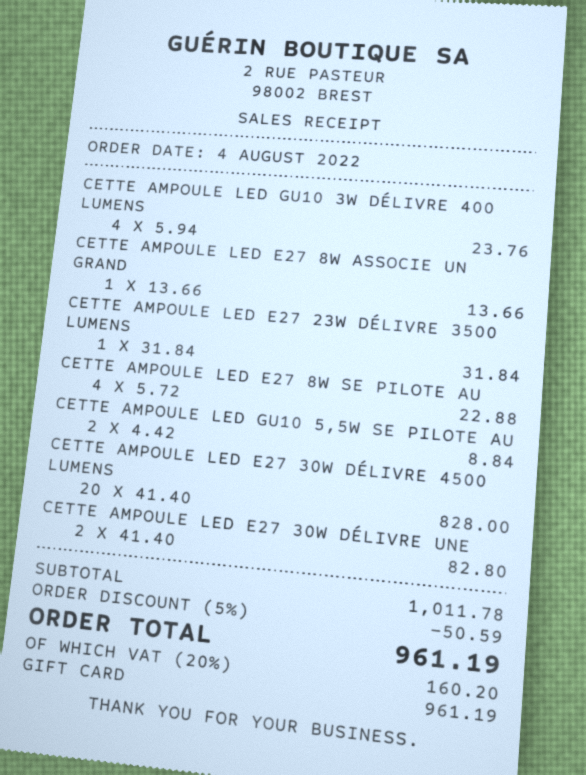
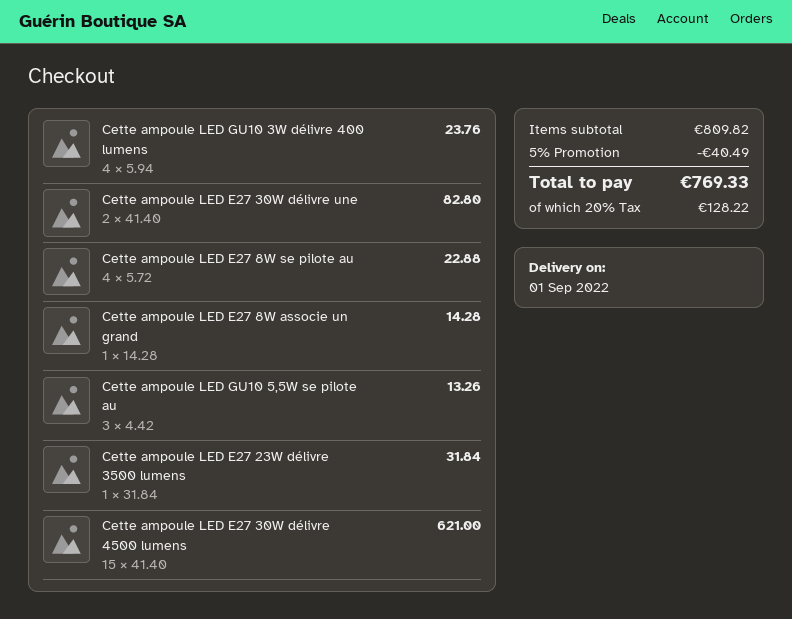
CETTE AMPOULE LED E27 8W ASSOCIE UN GRAND: 1 x 13.66 = 13.66 -> 1 x 14.28 = 14.28
CETTE AMPOULE LED GU10 5,5W SE PILOTE AU: 2 x 4.42 = 8.84 -> 3 x 4.42 = 13.26
CETTE AMPOULE LED E27 30W DÉLIVRE 4500 LUMENS: 20 x 41.40 = 828.00 -> 15 x 41.40 = 621.00
subtotal: 1011.78 -> 809.82
discount: 5% = 50.59 -> 5% = 40.49
tax: 20% = 160.20 -> 20% = 128.22
total: 961.19 -> 769.33

